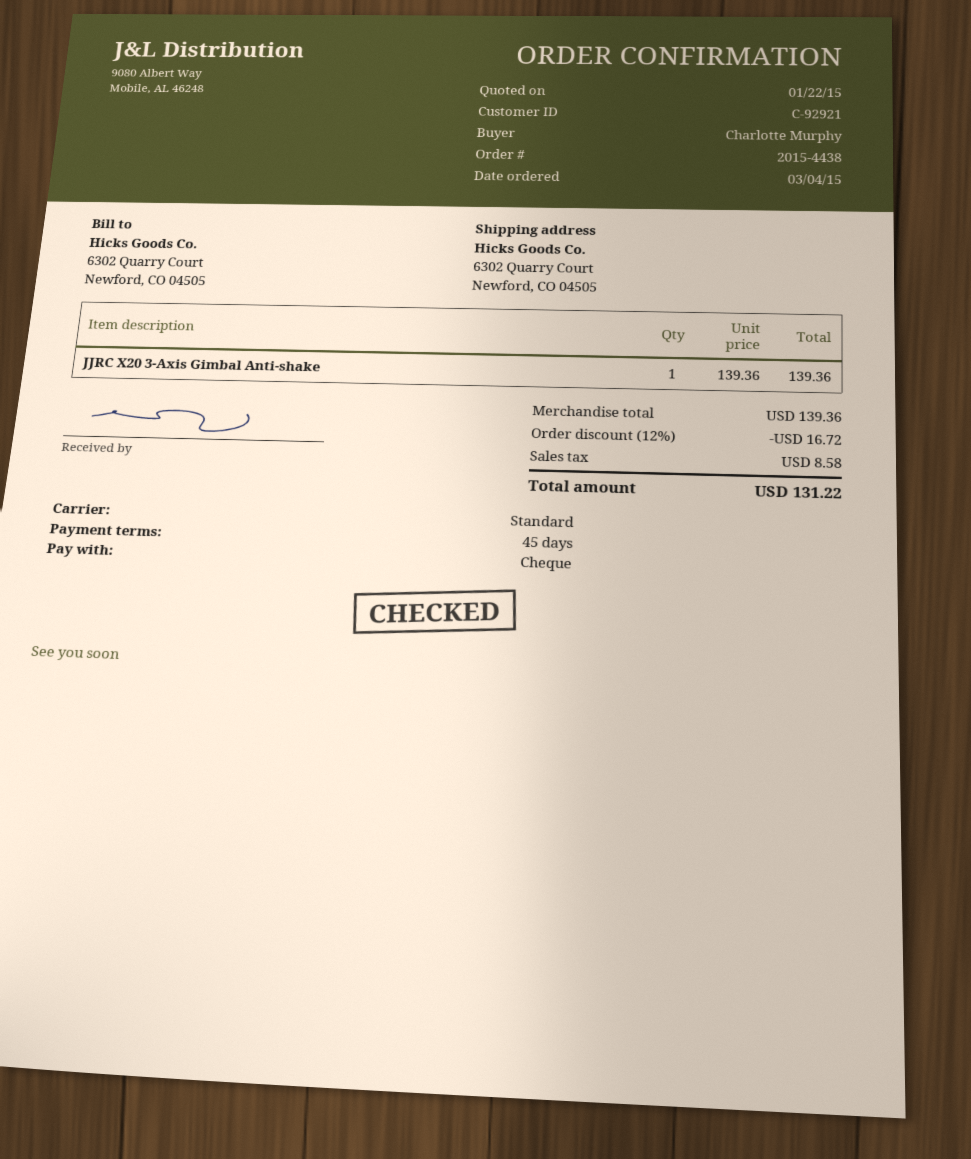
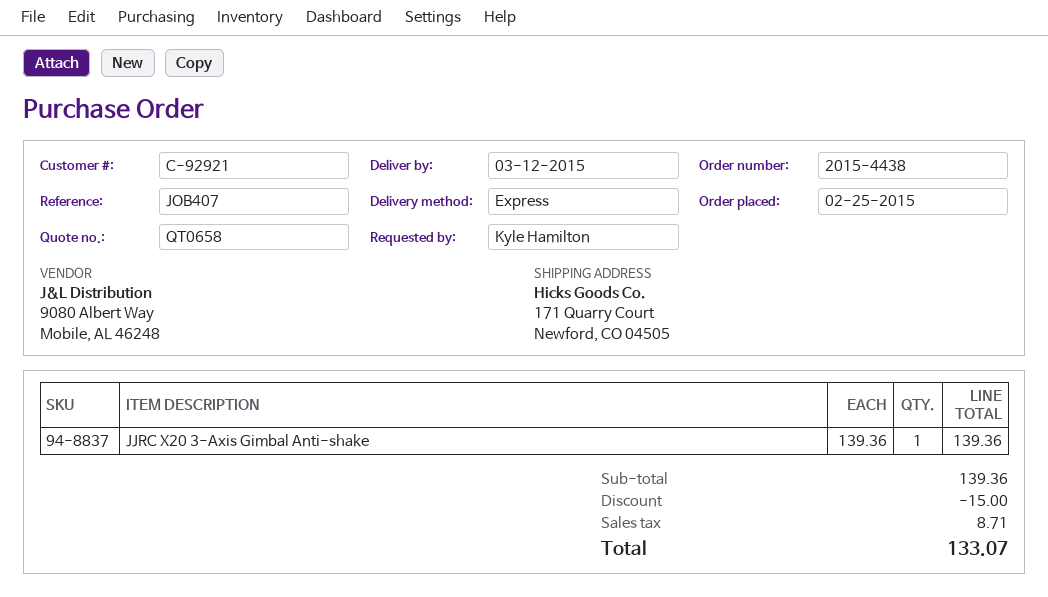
order date: 2015-03-04 -> 2015-02-25
ordered by: Charlotte Murphy -> Kyle Hamilton
shipping method: standard -> express
ship to: 6302 Quarry Court, Newford, CO 04505 -> 171 Quarry Court, Newford, CO 04505
discount: 16.72 -> 15.00
tax: 8.58 -> 8.71
total: 131.22 -> 133.07

